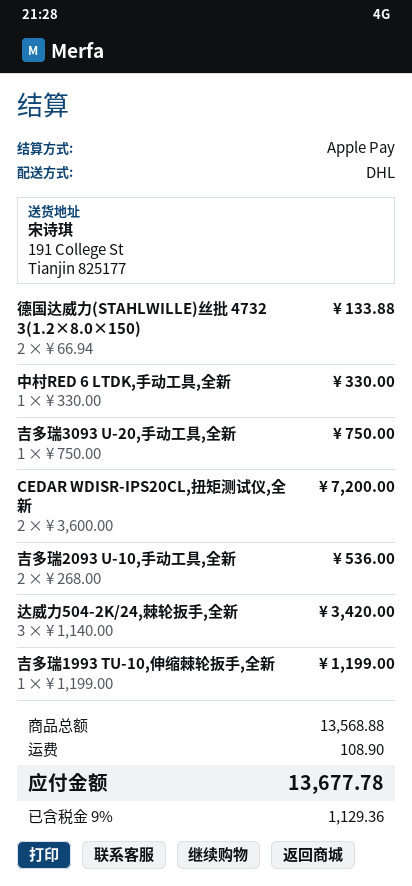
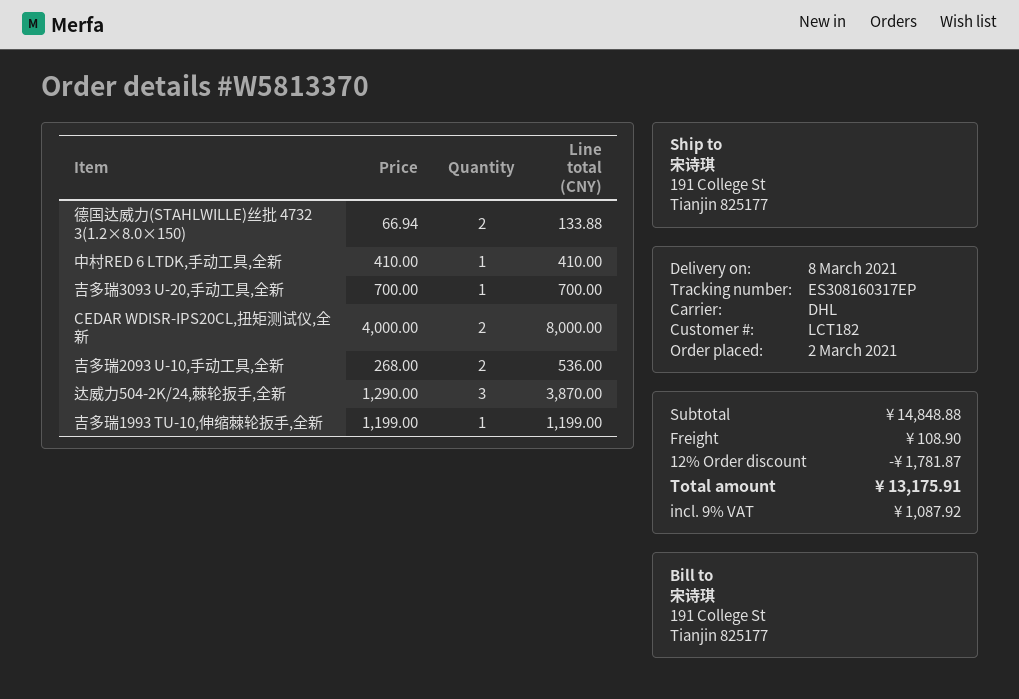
中村RED 6 LTDK,手动工具,全新: 1 x 330.00 = 330.00 -> 1 x 410.00 = 410.00
吉多瑞3093 U-20,手动工具,全新: 1 x 750.00 = 750.00 -> 1 x 700.00 = 700.00
CEDAR WDISR-IPS20CL,扭矩测试仪,全新: 2 x 3600.00 = 7200.00 -> 2 x 4000.00 = 8000.00
达威力504-2K/24,棘轮扳手,全新: 3 x 1140.00 = 3420.00 -> 3 x 1290.00 = 3870.00
subtotal: 13568.88 -> 14848.88
discount: none -> 12% = 1781.87
tax: 9% = 1129.36 -> 9% = 1087.92
total: 13677.78 -> 13175.91

